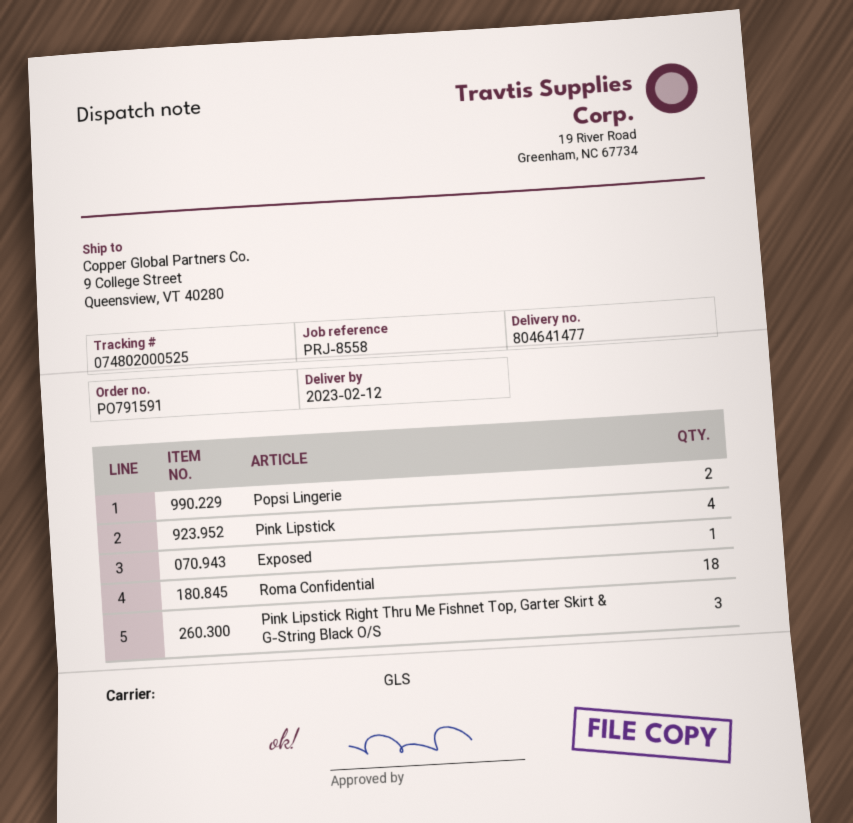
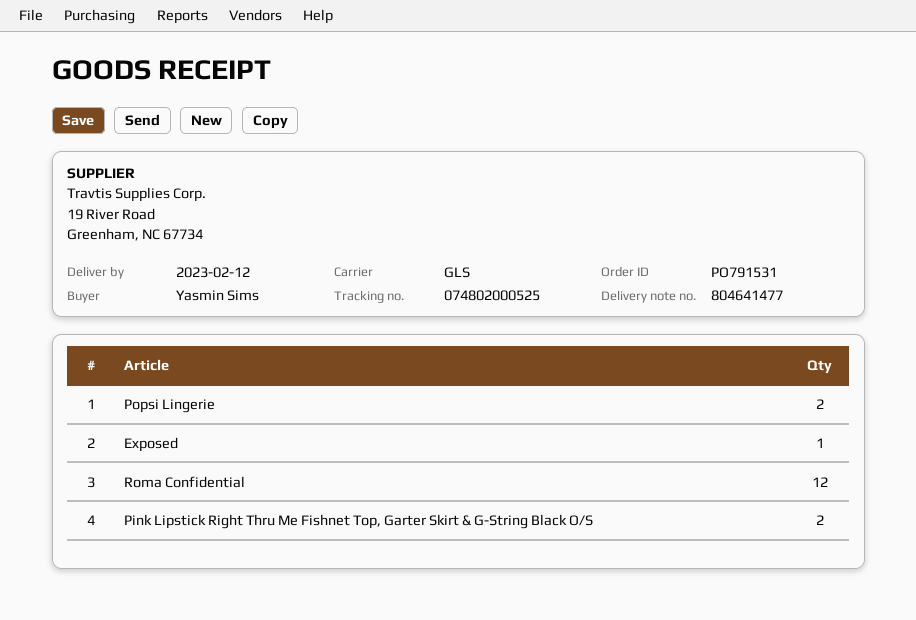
order number: PO791591 -> PO791531
Pink Lipstick: 4 -> none
Roma Confidential: 18 -> 12
Pink Lipstick Right Thru Me Fishnet Top, Garter Skirt & G-String Black O/S: 3 -> 2

